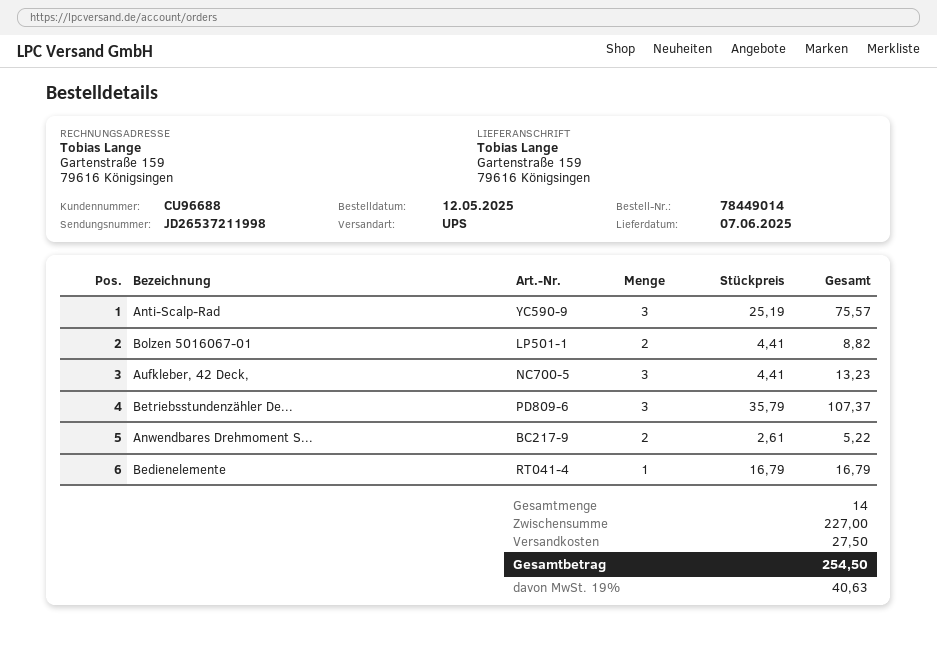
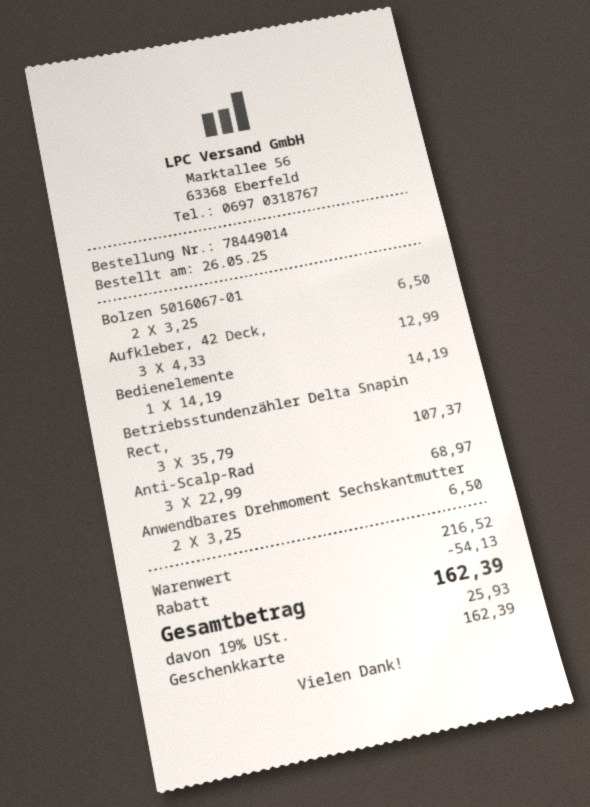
order date: 2025-05-12 -> 2025-05-26
Anti-Scalp-Rad: 3 x 25.19 = 75.57 -> 3 x 22.99 = 68.97
Bolzen 5016067-01: 2 x 4.41 = 8.82 -> 2 x 3.25 = 6.50
Aufkleber, 42 Deck,: 3 x 4.41 = 13.23 -> 3 x 4.33 = 12.99
Anwendbares Drehmoment S...: 2 x 2.61 = 5.22 -> 2 x 3.25 = 6.50
Bedienelemente: 1 x 16.79 = 16.79 -> 1 x 14.19 = 14.19
subtotal: 227.00 -> 216.52
discount: none -> 54.13
shipping: 27.50 -> none
tax: 19% = 40.63 -> 19% = 25.93
total: 254.50 -> 162.39

